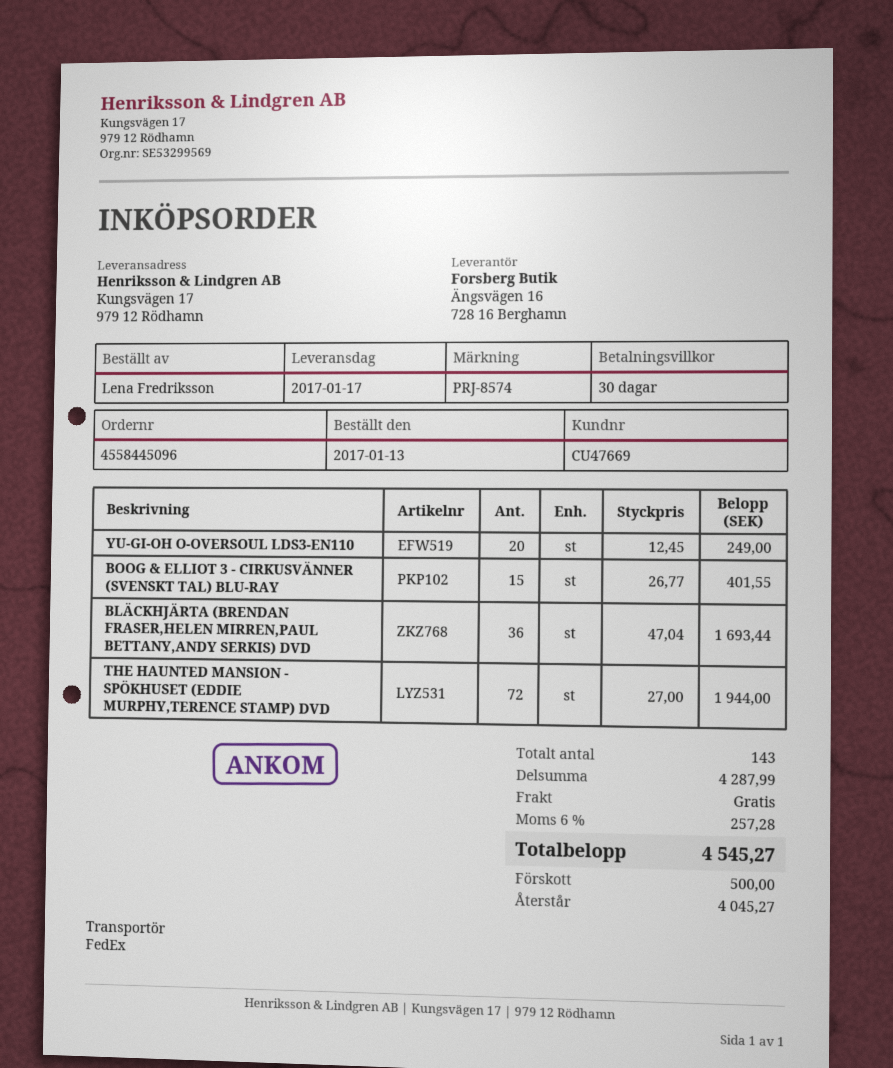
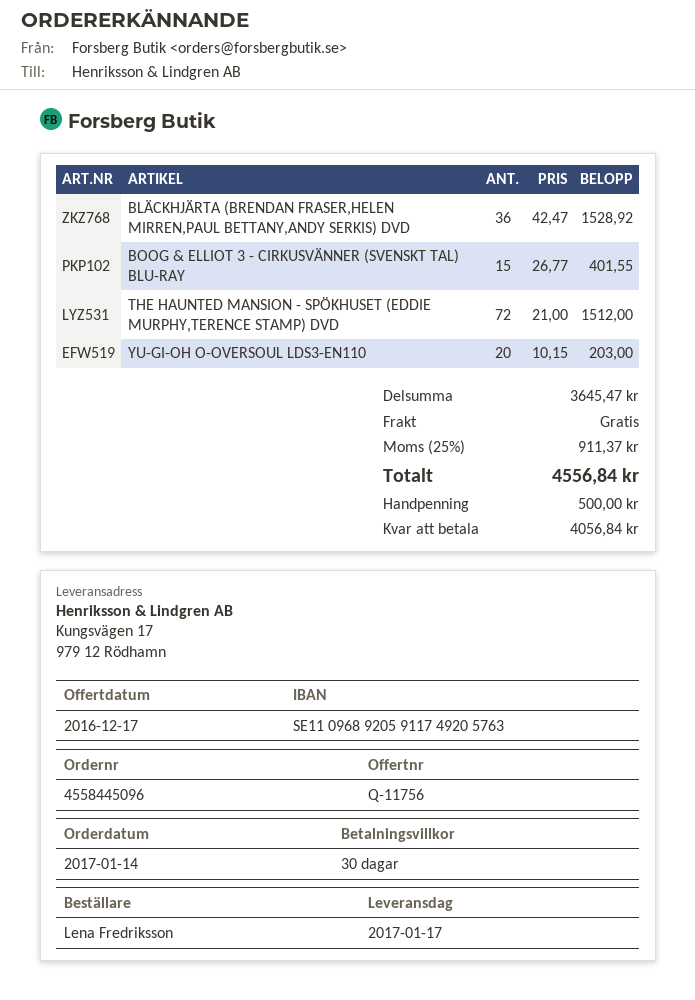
order date: 2017-01-13 -> 2017-01-14
YU-GI-OH O-OVERSOUL LDS3-EN110: 20 x 12.45 = 249.00 -> 20 x 10.15 = 203.00
BLÄCKHJÄRTA (BRENDAN FRASER,HELEN MIRREN,PAUL BETTANY,ANDY SERKIS) DVD: 36 x 47.04 = 1693.44 -> 36 x 42.47 = 1528.92
THE HAUNTED MANSION - SPÖKHUSET (EDDIE MURPHY,TERENCE STAMP) DVD: 72 x 27.00 = 1944.00 -> 72 x 21.00 = 1512.00
subtotal: 4287.99 -> 3645.47
tax: 6% = 257.28 -> 25% = 911.37
total: 4545.27 -> 4556.84
balance: 4045.27 -> 4056.84

